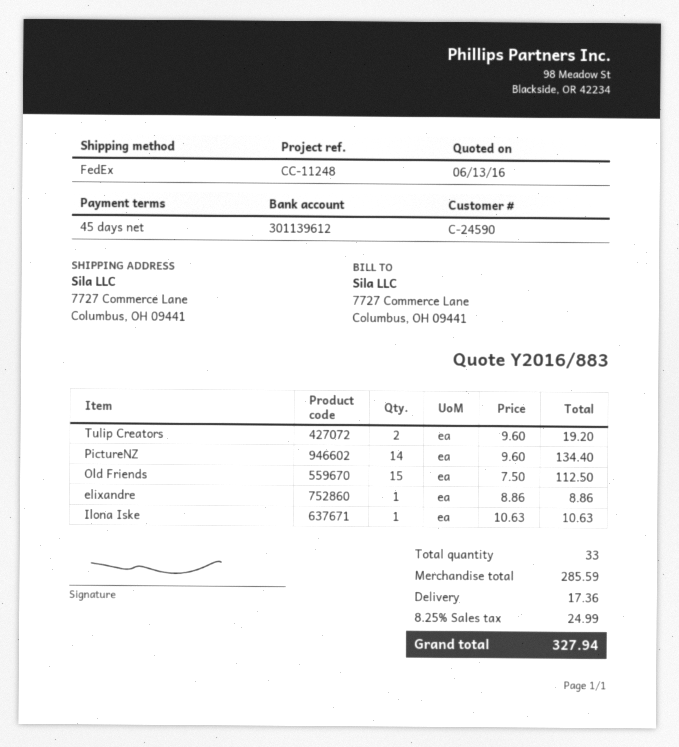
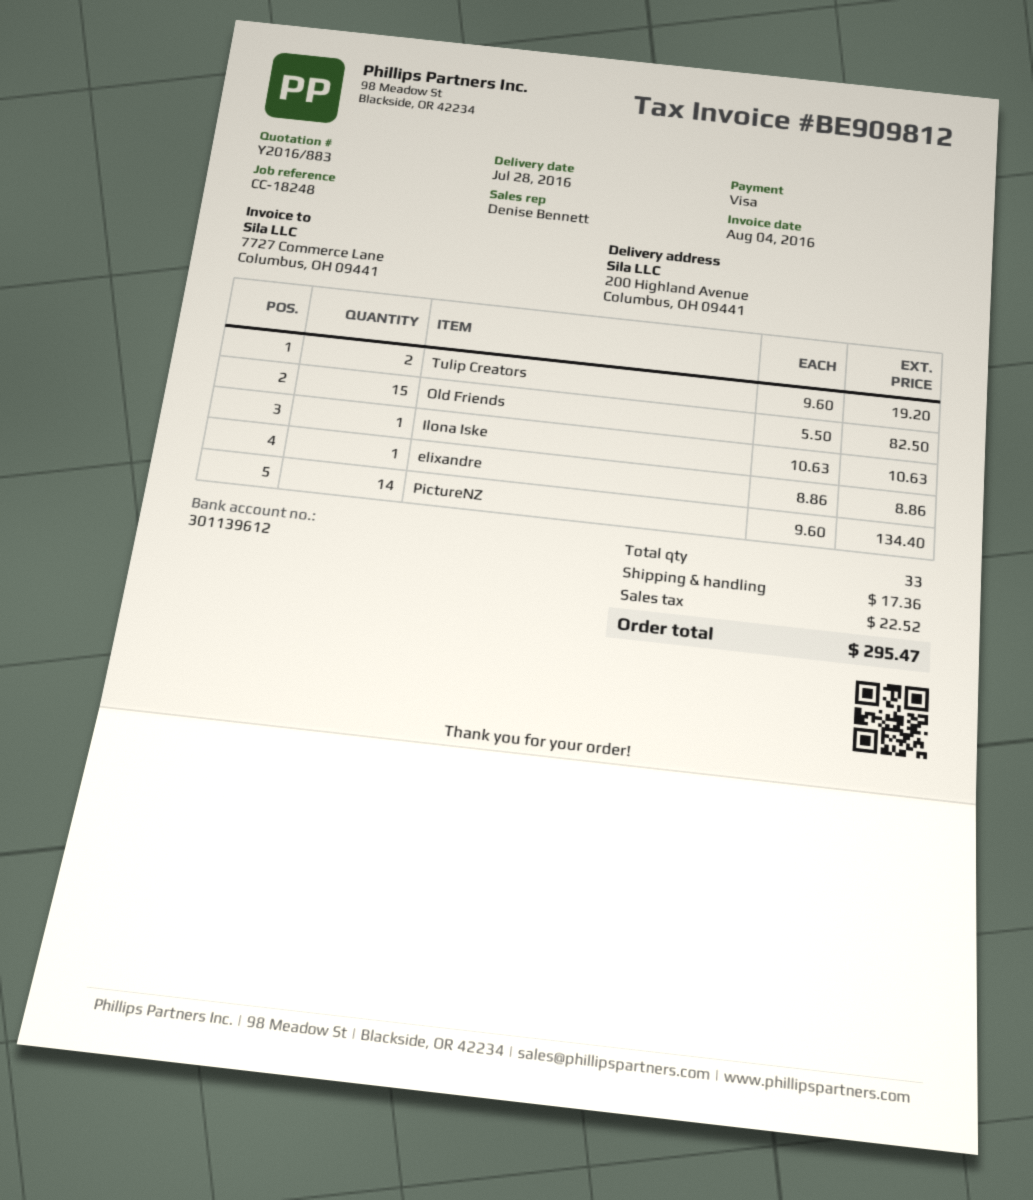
reference: CC-11248 -> CC-18248
ship to: 7727 Commerce Lane, Columbus, OH 09441 -> 200 Highland Avenue, Columbus, OH 09441
Old Friends: 15 x 7.50 = 112.50 -> 15 x 5.50 = 82.50
tax: 24.99 -> 22.52
total: 327.94 -> 295.47

